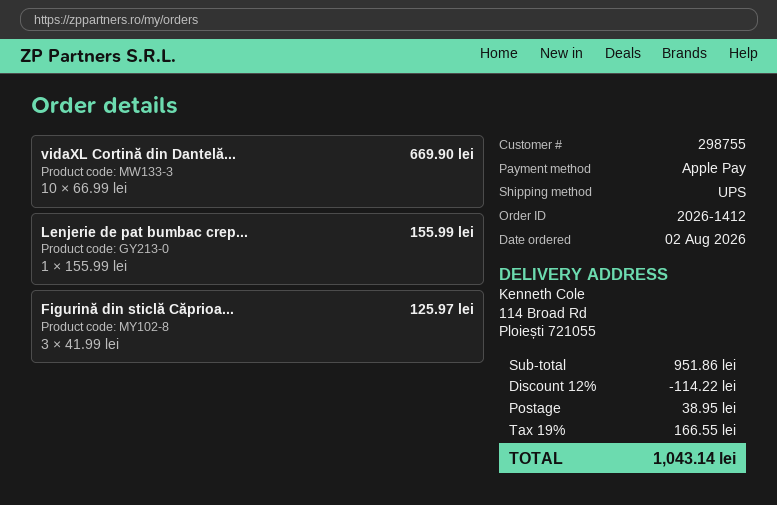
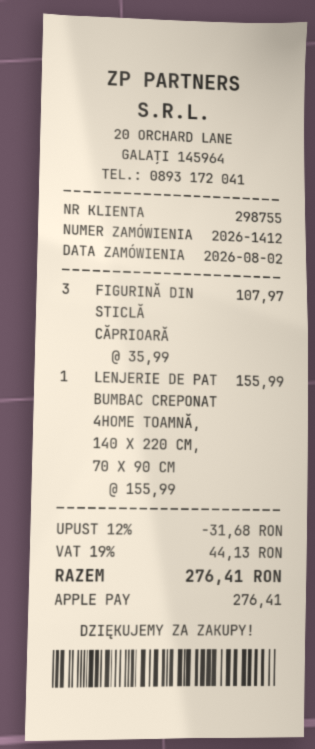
vidaXL Cortină din Dantelă...: 10 x 66.99 = 669.90 -> none
Figurină din sticlă Căprioa...: 3 x 41.99 = 125.97 -> 3 x 35.99 = 107.97
discount: 12% = 114.22 -> 12% = 31.68
shipping: 38.95 -> none
tax: 19% = 166.55 -> 19% = 44.13
total: 1043.14 -> 276.41

